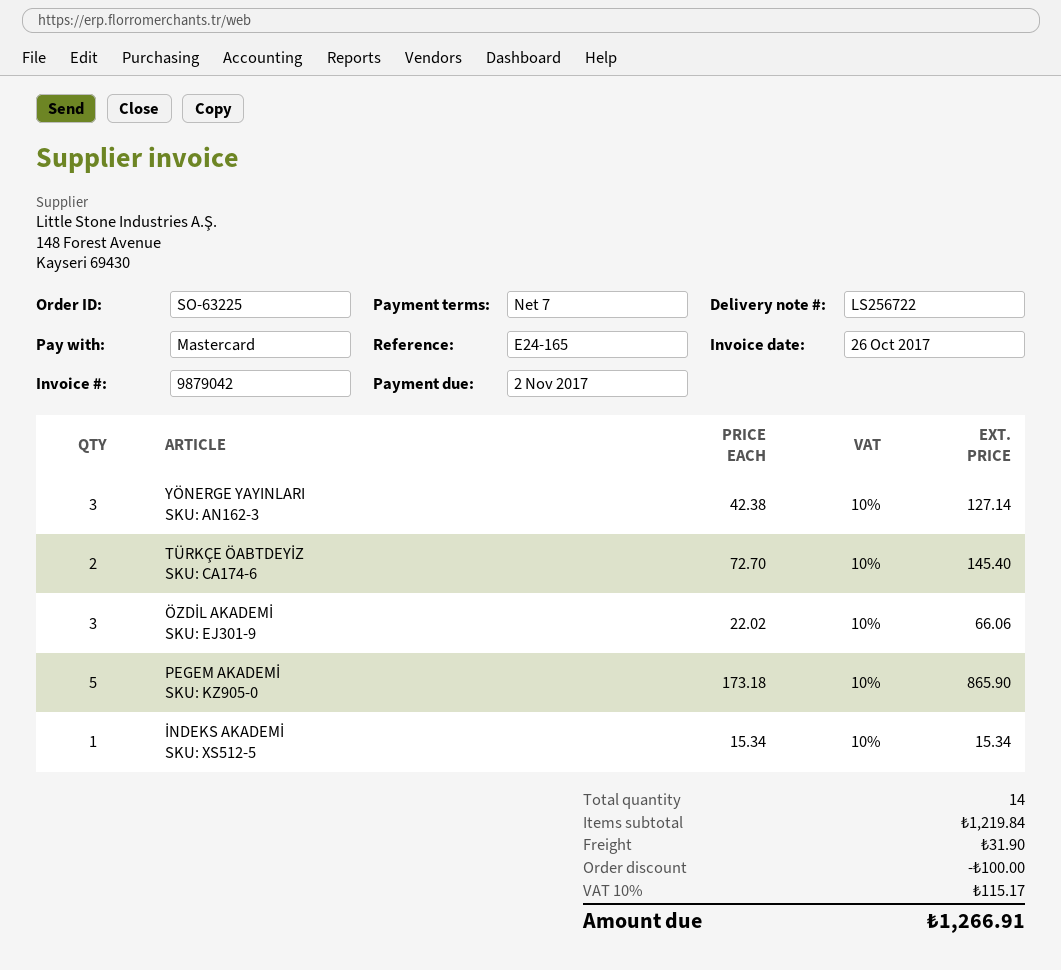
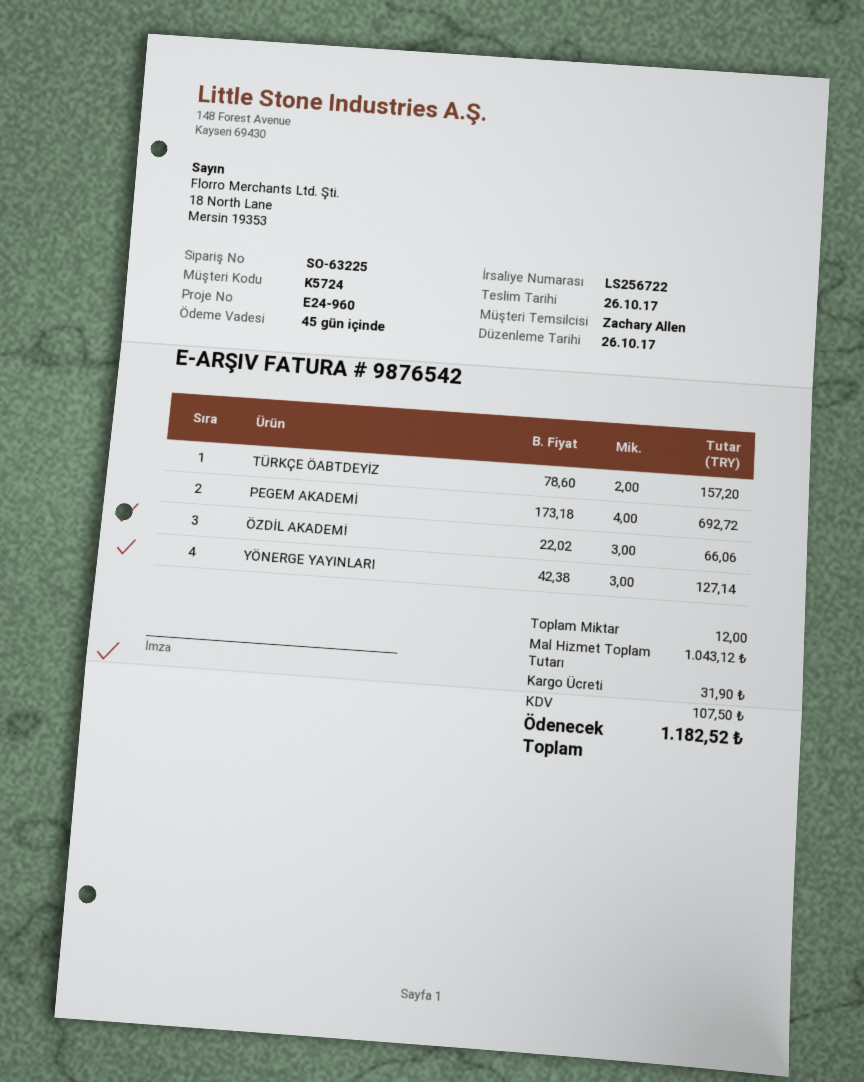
invoice number: 9879042 -> 9876542
payment terms: 7 days -> 45 days
reference: E24-165 -> E24-960
TÜRKÇE ÖABTDEYİZ: 2 x 72.70 = 145.40 -> 2 x 78.60 = 157.20
PEGEM AKADEMİ: 5 x 173.18 = 865.90 -> 4 x 173.18 = 692.72
İNDEKS AKADEMİ: 1 x 15.34 = 15.34 -> none
total quantity: 14 -> 12
subtotal: 1219.84 -> 1043.12
discount: 100.00 -> none
tax: 115.17 -> 107.50
total: 1266.91 -> 1182.52

